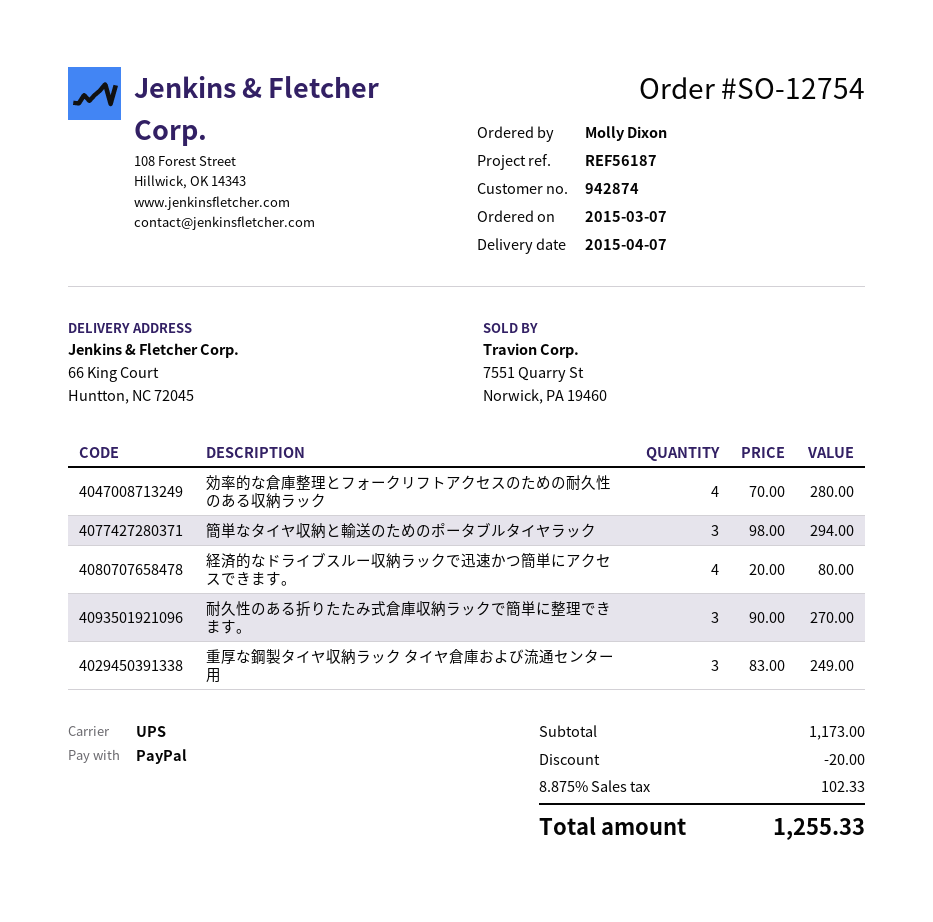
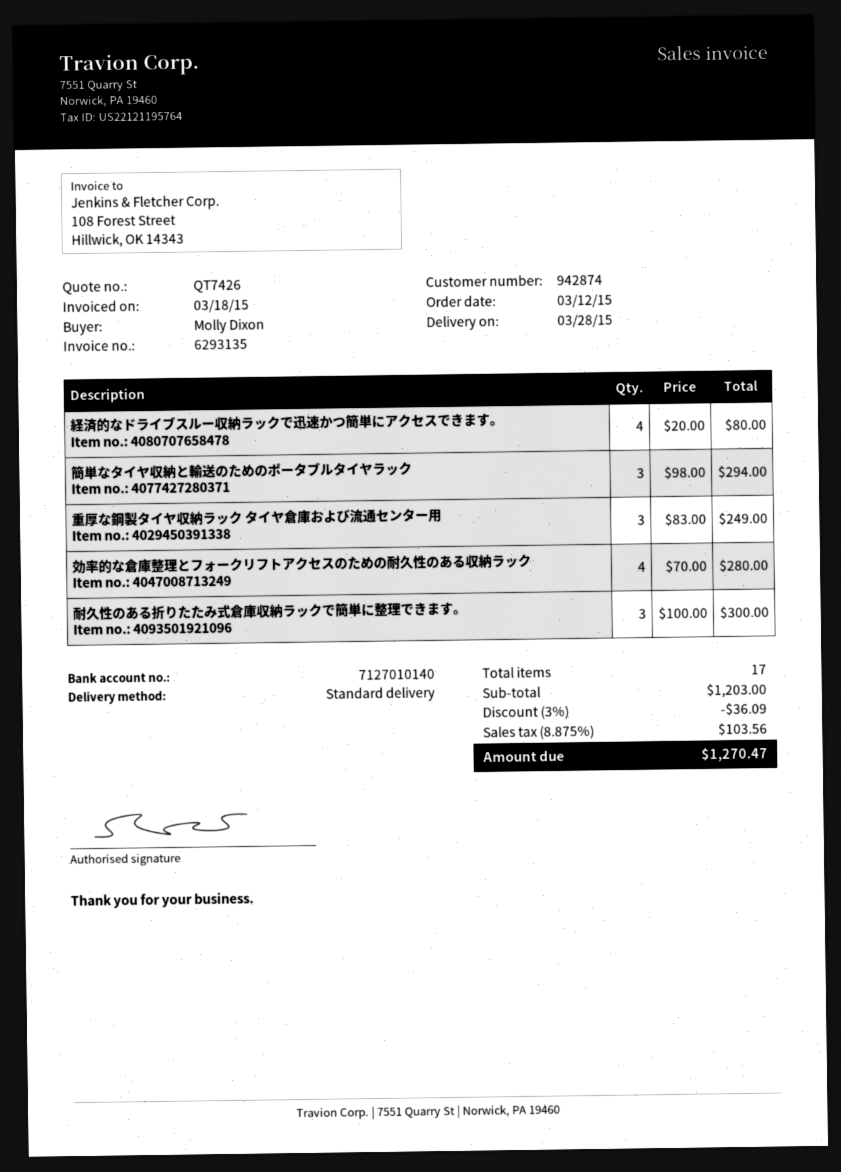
order date: 2015-03-07 -> 2015-03-12
delivery date: 2015-04-07 -> 2015-03-28
shipping method: UPS -> standard
耐久性のある折りたたみ式倉庫収納ラックで簡単に整理できます。: 3 x 90.00 = 270.00 -> 3 x 100.00 = 300.00
subtotal: 1173.00 -> 1203.00
discount: 20.00 -> 36.09
tax: 8.875% = 102.33 -> 8.875% = 103.56
total: 1255.33 -> 1270.47

